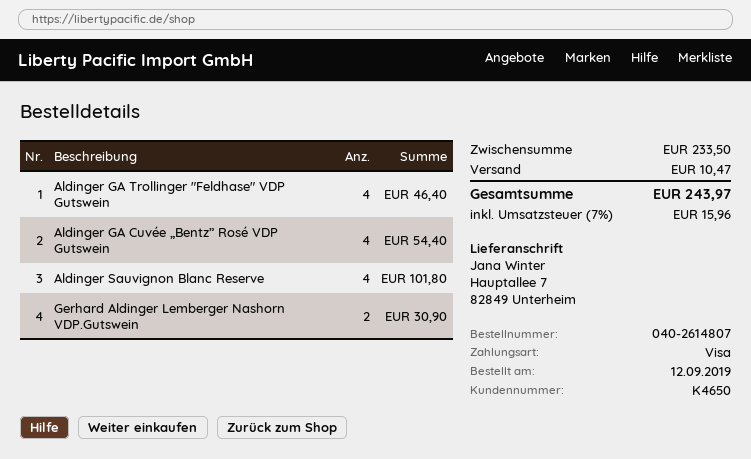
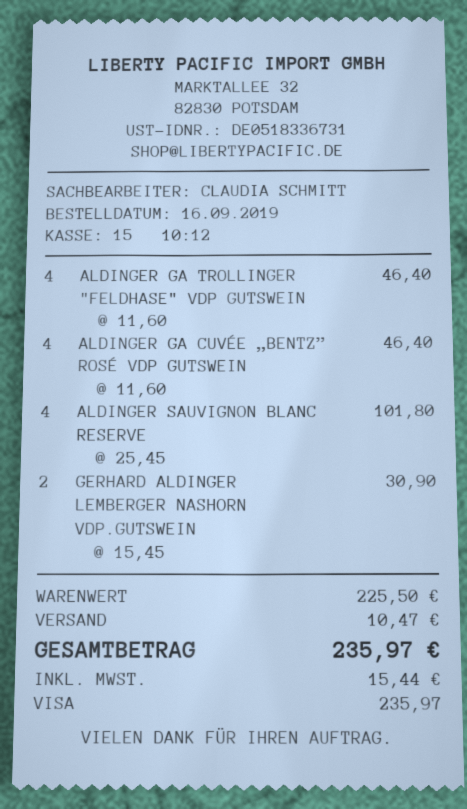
order date: 2019-09-12 -> 2019-09-16
Aldinger GA Cuvée „Bentz” Rosé VDP Gutswein: 4 for 54.40 -> 4 for 46.40
subtotal: 233.50 -> 225.50
tax: 15.96 -> 15.44
total: 243.97 -> 235.97

